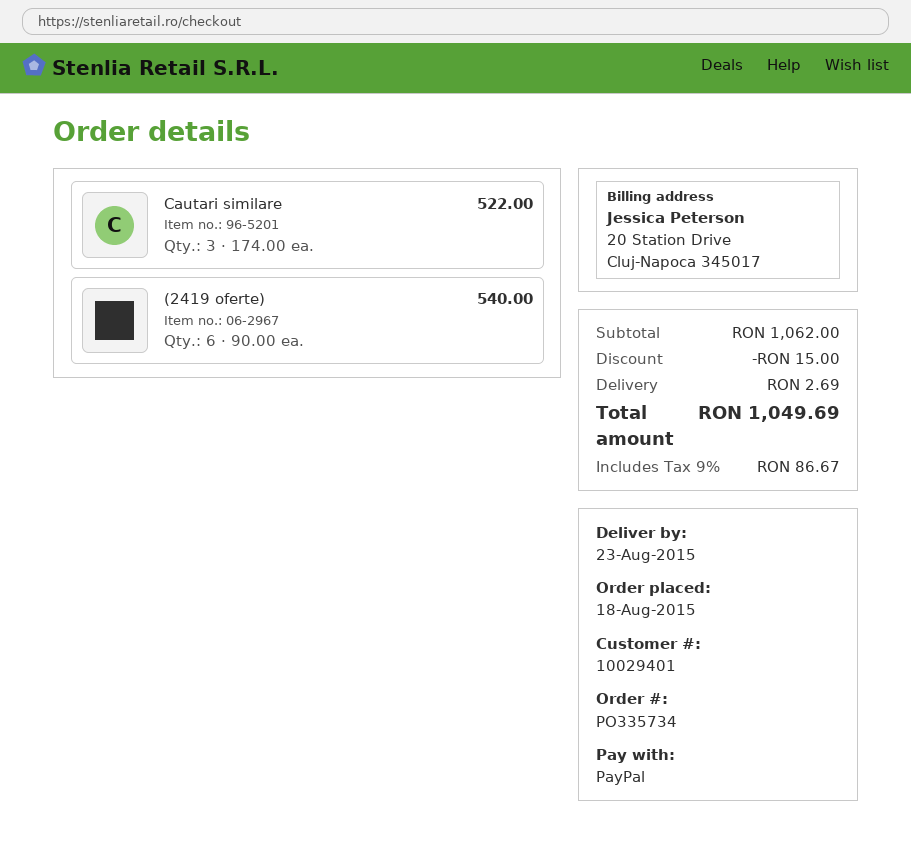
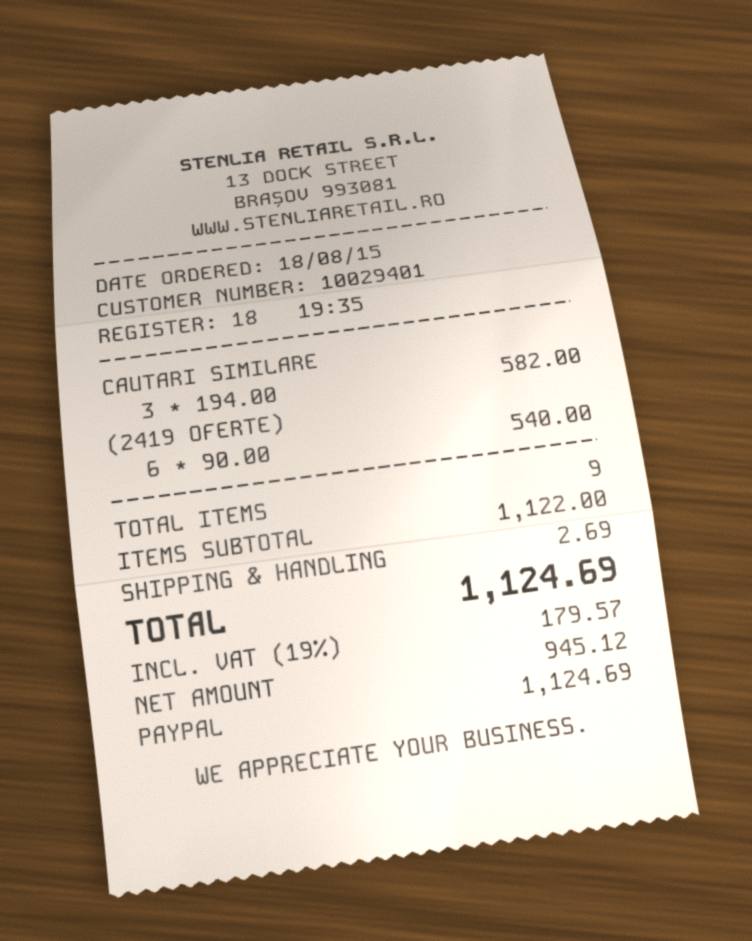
Cautari similare: 3 x 174.00 = 522.00 -> 3 x 194.00 = 582.00
subtotal: 1062.00 -> 1122.00
discount: 15.00 -> none
tax: 9% = 86.67 -> 19% = 179.57
total: 1049.69 -> 1124.69

